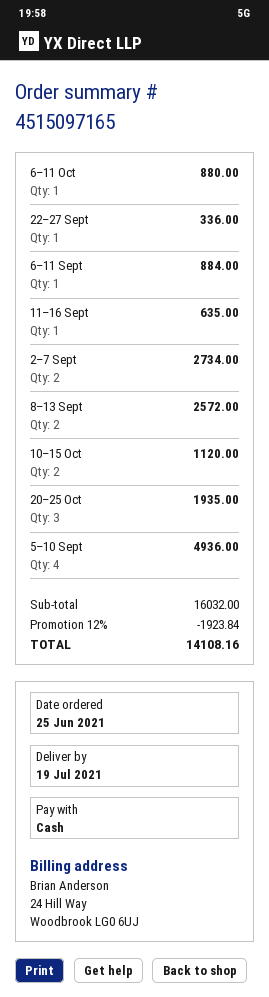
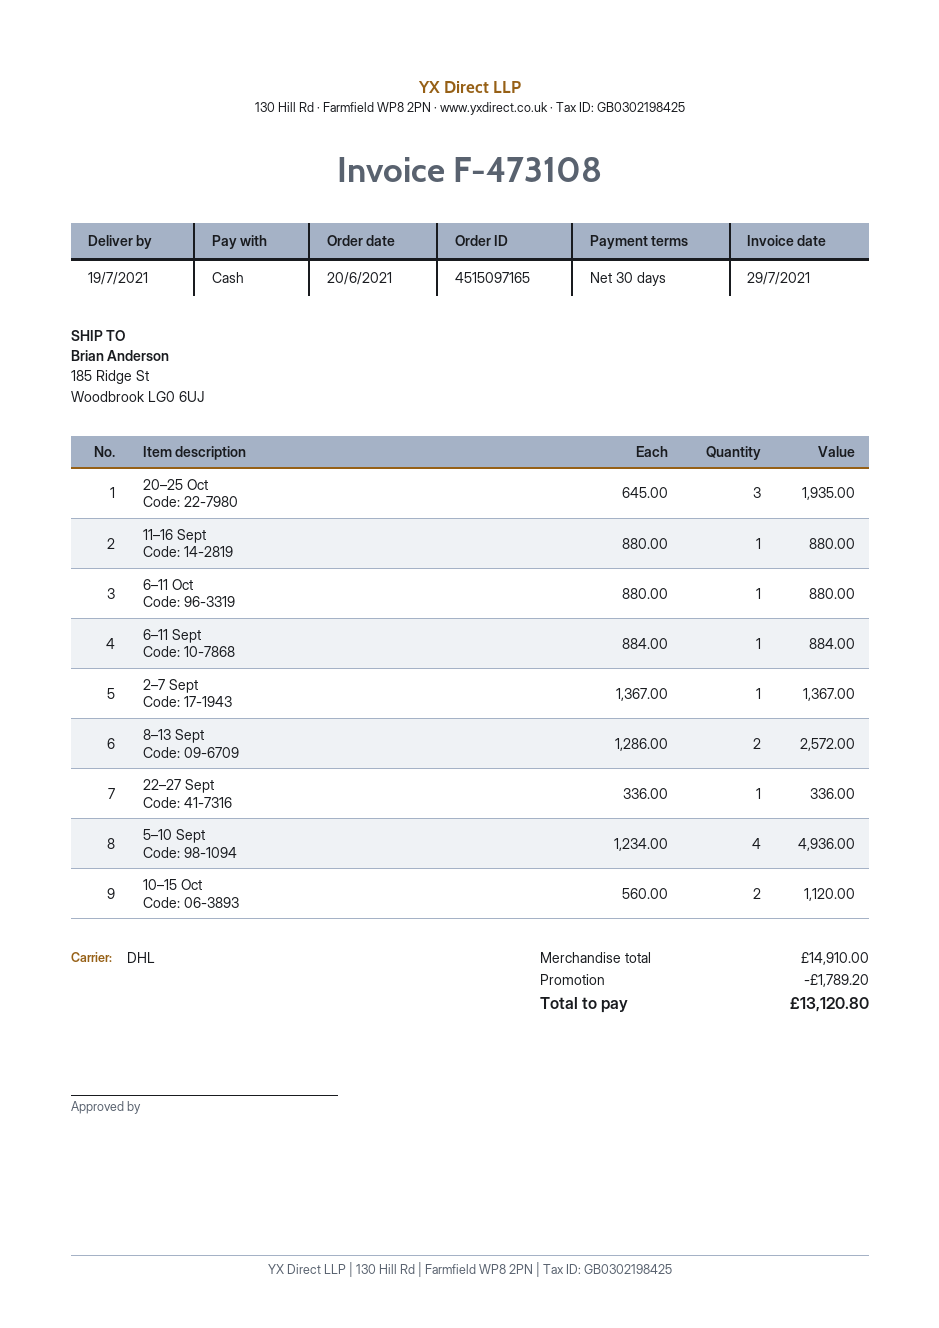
order date: 2021-06-25 -> 2021-06-20
11–16 Sept: 1 for 635.00 -> 1 for 880.00
2–7 Sept: 2 for 2734.00 -> 1 for 1367.00
subtotal: 16032.00 -> 14910.00
discount: 1923.84 -> 1789.20
total: 14108.16 -> 13120.80

